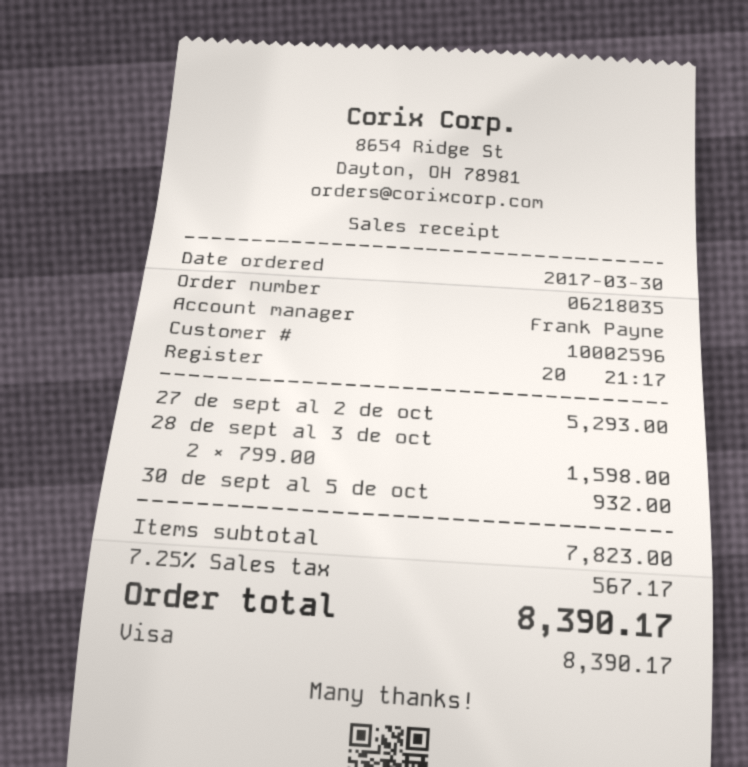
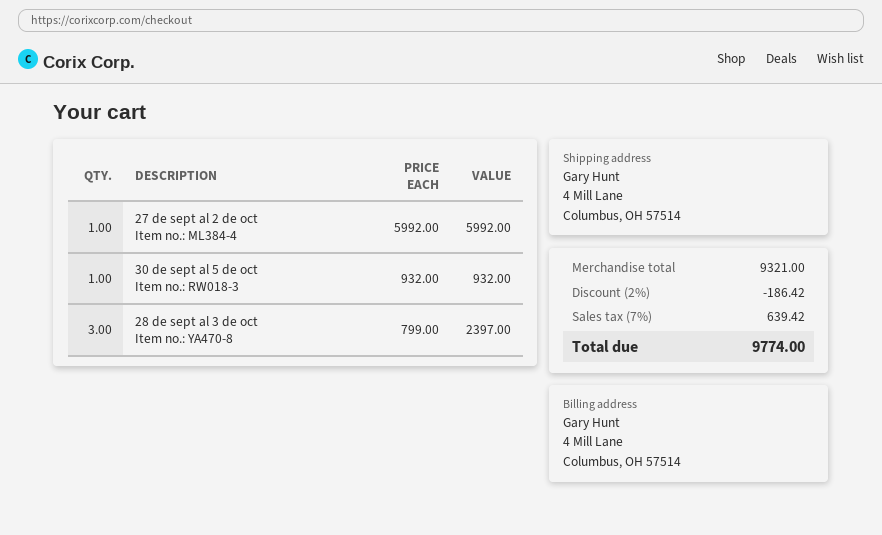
27 de sept al 2 de oct: 1 x 5293.00 = 5293.00 -> 1 x 5992.00 = 5992.00
28 de sept al 3 de oct: 2 x 799.00 = 1598.00 -> 3 x 799.00 = 2397.00
subtotal: 7823.00 -> 9321.00
discount: none -> 2% = 186.42
tax: 7.25% = 567.17 -> 7% = 639.42
total: 8390.17 -> 9774.00

